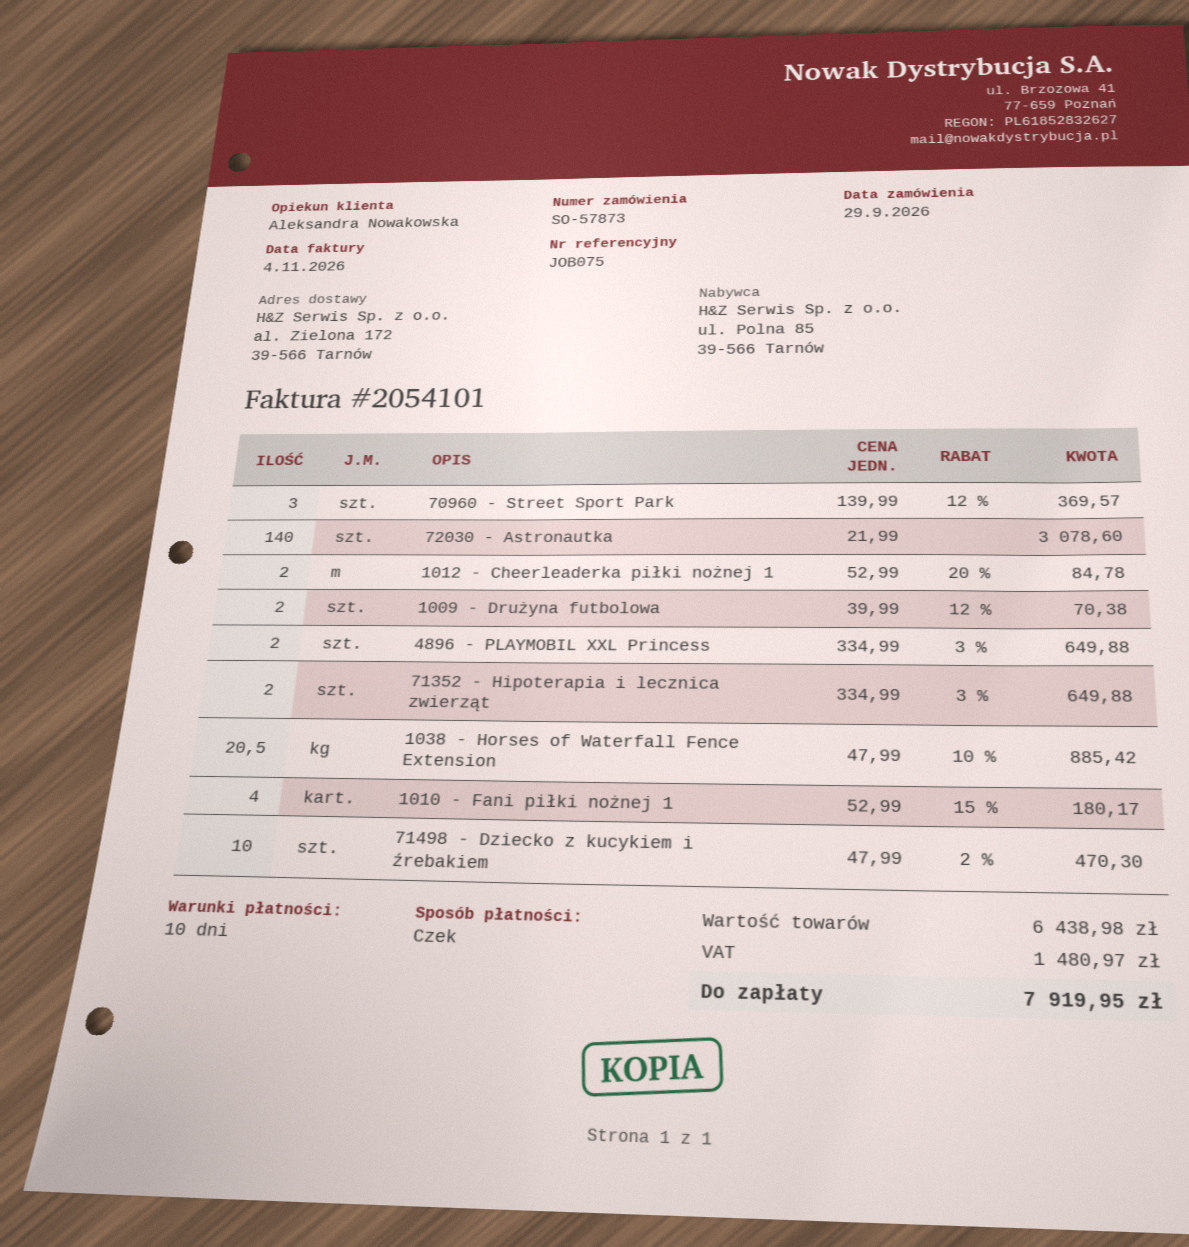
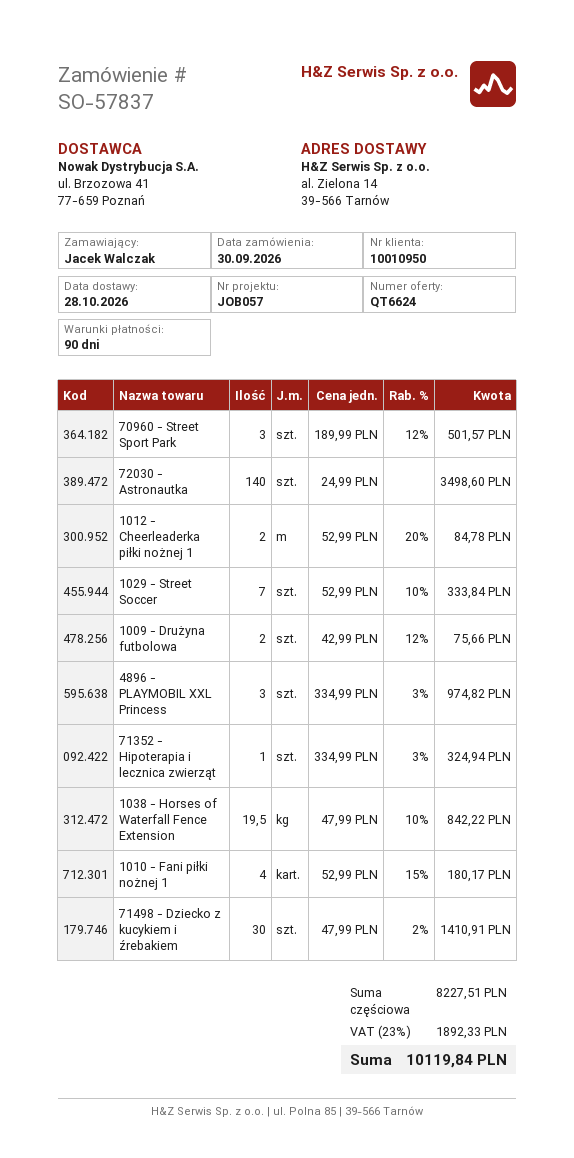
order number: SO-57873 -> SO-57837
order date: 2026-09-29 -> 2026-09-30
payment terms: 10 days -> 90 days
reference: JOB075 -> JOB057
ship to: al. Zielona 172, 39-566 Tarnów -> al. Zielona 14, 39-566 Tarnów
70960 - Street Sport Park: 3 x 139.99 - 12% = 369.57 -> 3 x 189.99 - 12% = 501.57
72030 - Astronautka: 140 x 21.99 = 3078.60 -> 140 x 24.99 = 3498.60
1009 - Drużyna futbolowa: 2 x 39.99 - 12% = 70.38 -> 2 x 42.99 - 12% = 75.66
4896 - PLAYMOBIL XXL Princess: 2 x 334.99 - 3% = 649.88 -> 3 x 334.99 - 3% = 974.82
71352 - Hipoterapia i lecznica zwierząt: 2 x 334.99 - 3% = 649.88 -> 1 x 334.99 - 3% = 324.94
1038 - Horses of Waterfall Fence Extension: 20.5 x 47.99 - 10% = 885.42 -> 19.5 x 47.99 - 10% = 842.22
71498 - Dziecko z kucykiem i źrebakiem: 10 x 47.99 - 2% = 470.30 -> 30 x 47.99 - 2% = 1410.91
1029 - Street Soccer: none -> 7 x 52.99 - 10% = 333.84
subtotal: 6438.98 -> 8227.51
tax: 1480.97 -> 1892.33
total: 7919.95 -> 10119.84

